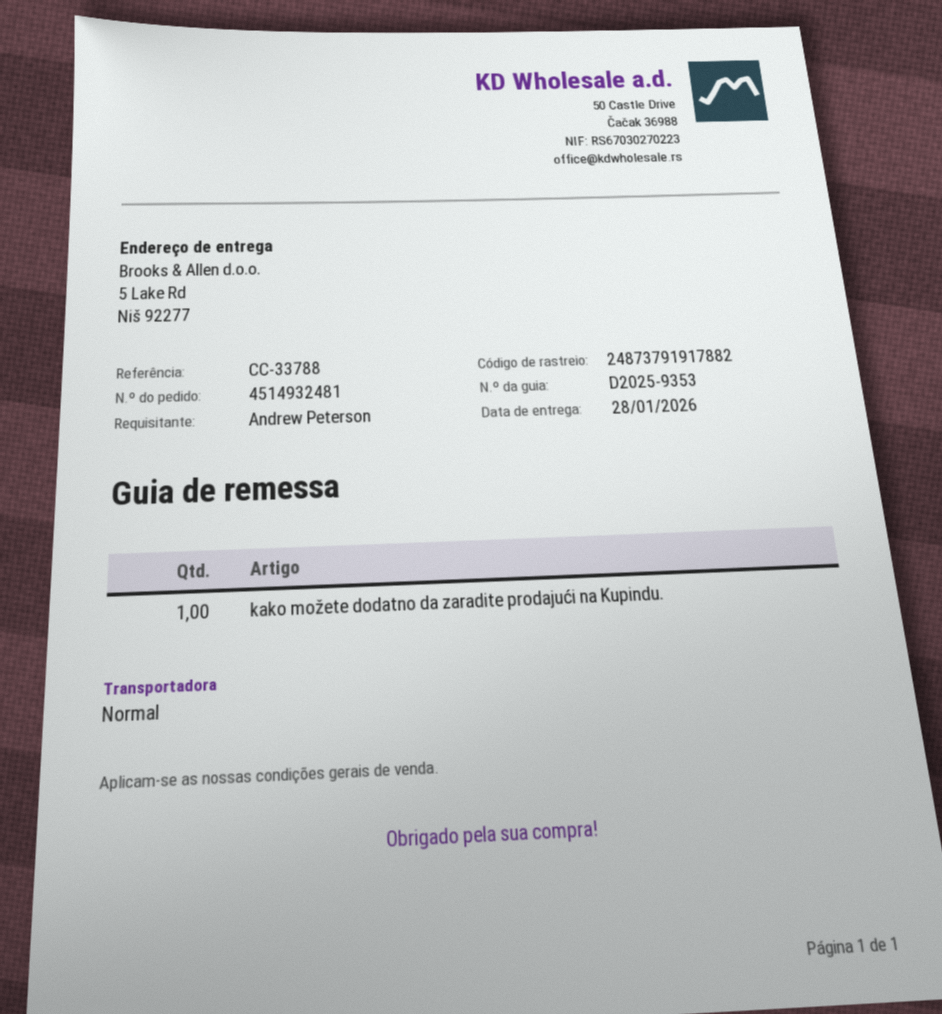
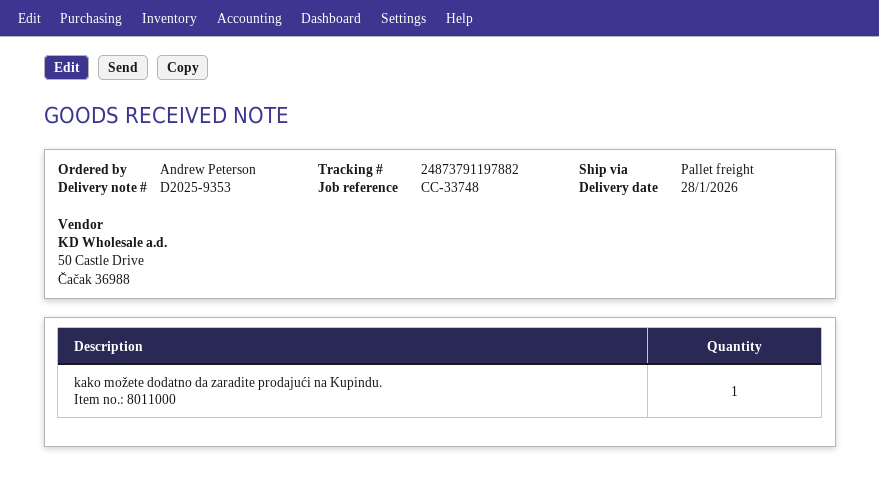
reference: CC-33788 -> CC-33748
shipping method: standard -> pallet freight
tracking number: 24873791917882 -> 24873791197882

